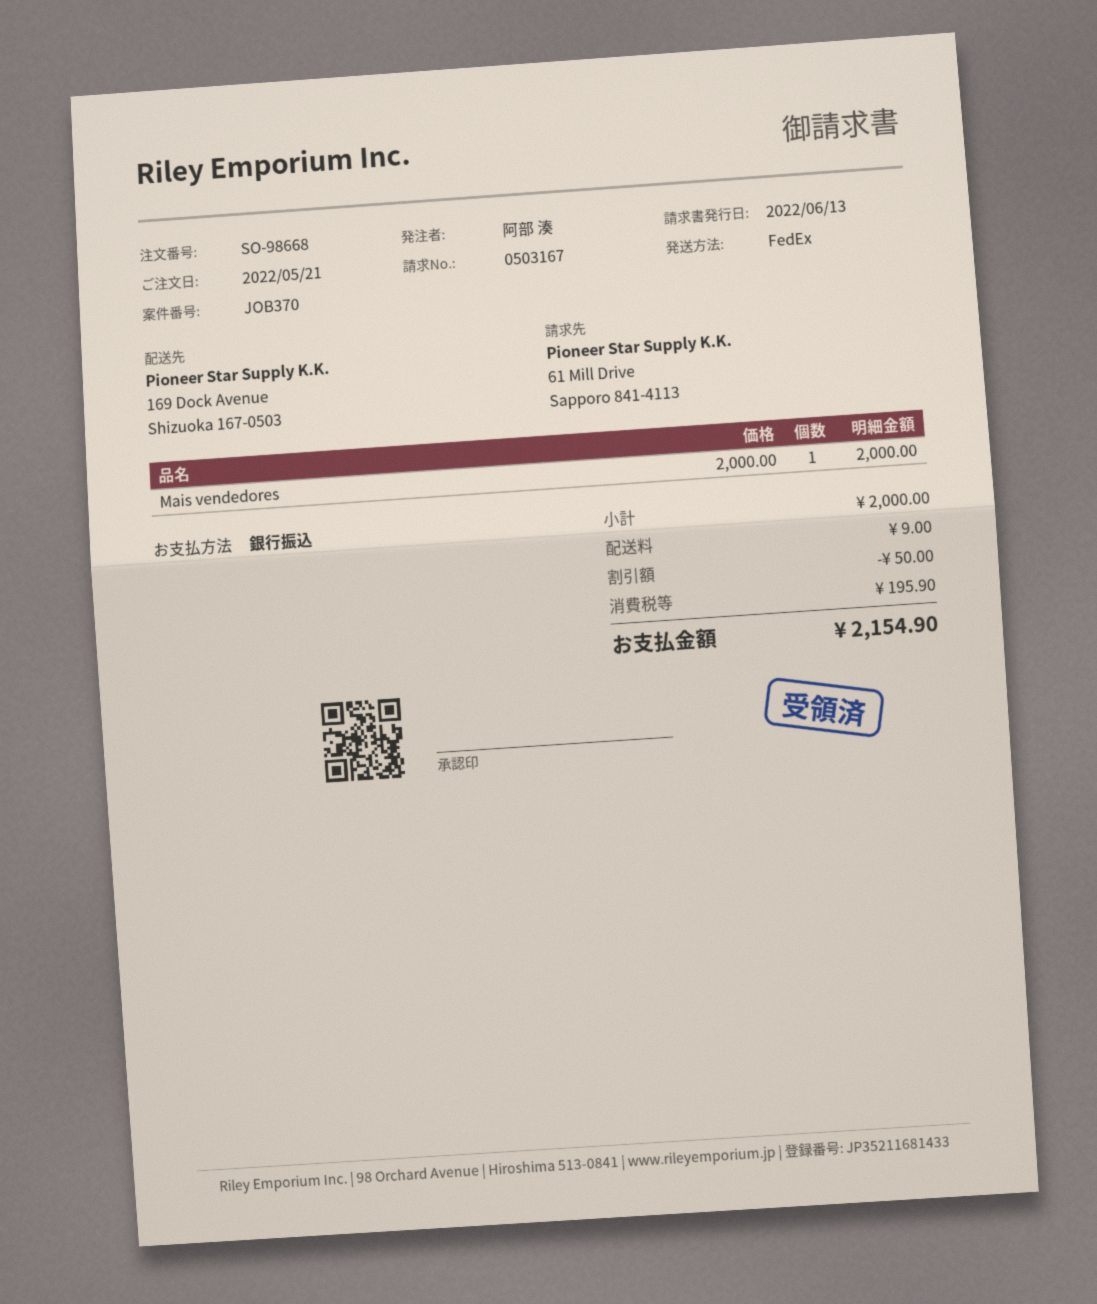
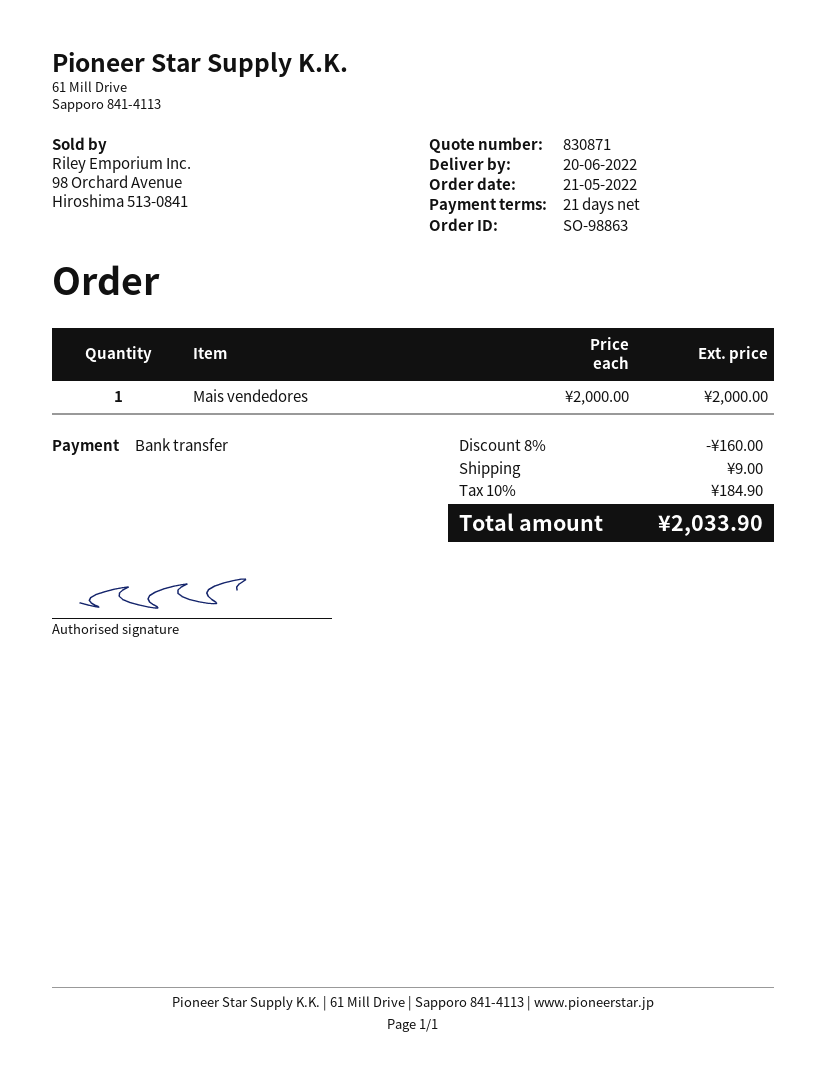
order number: SO-98668 -> SO-98863
discount: 50.00 -> 160.00
tax: 195.90 -> 184.90
total: 2154.90 -> 2033.90

